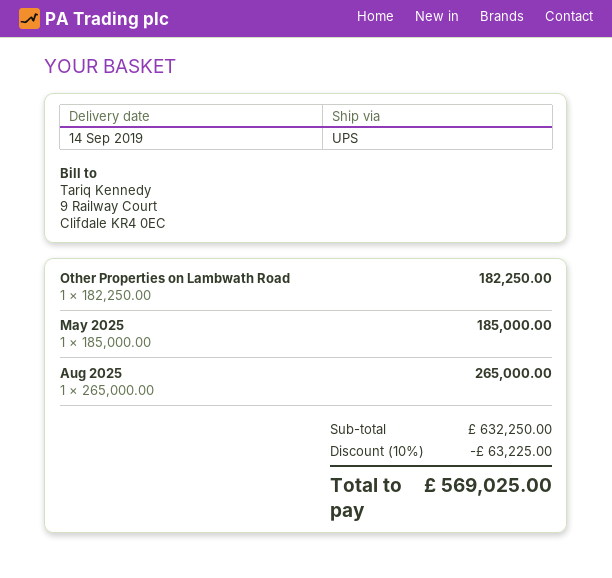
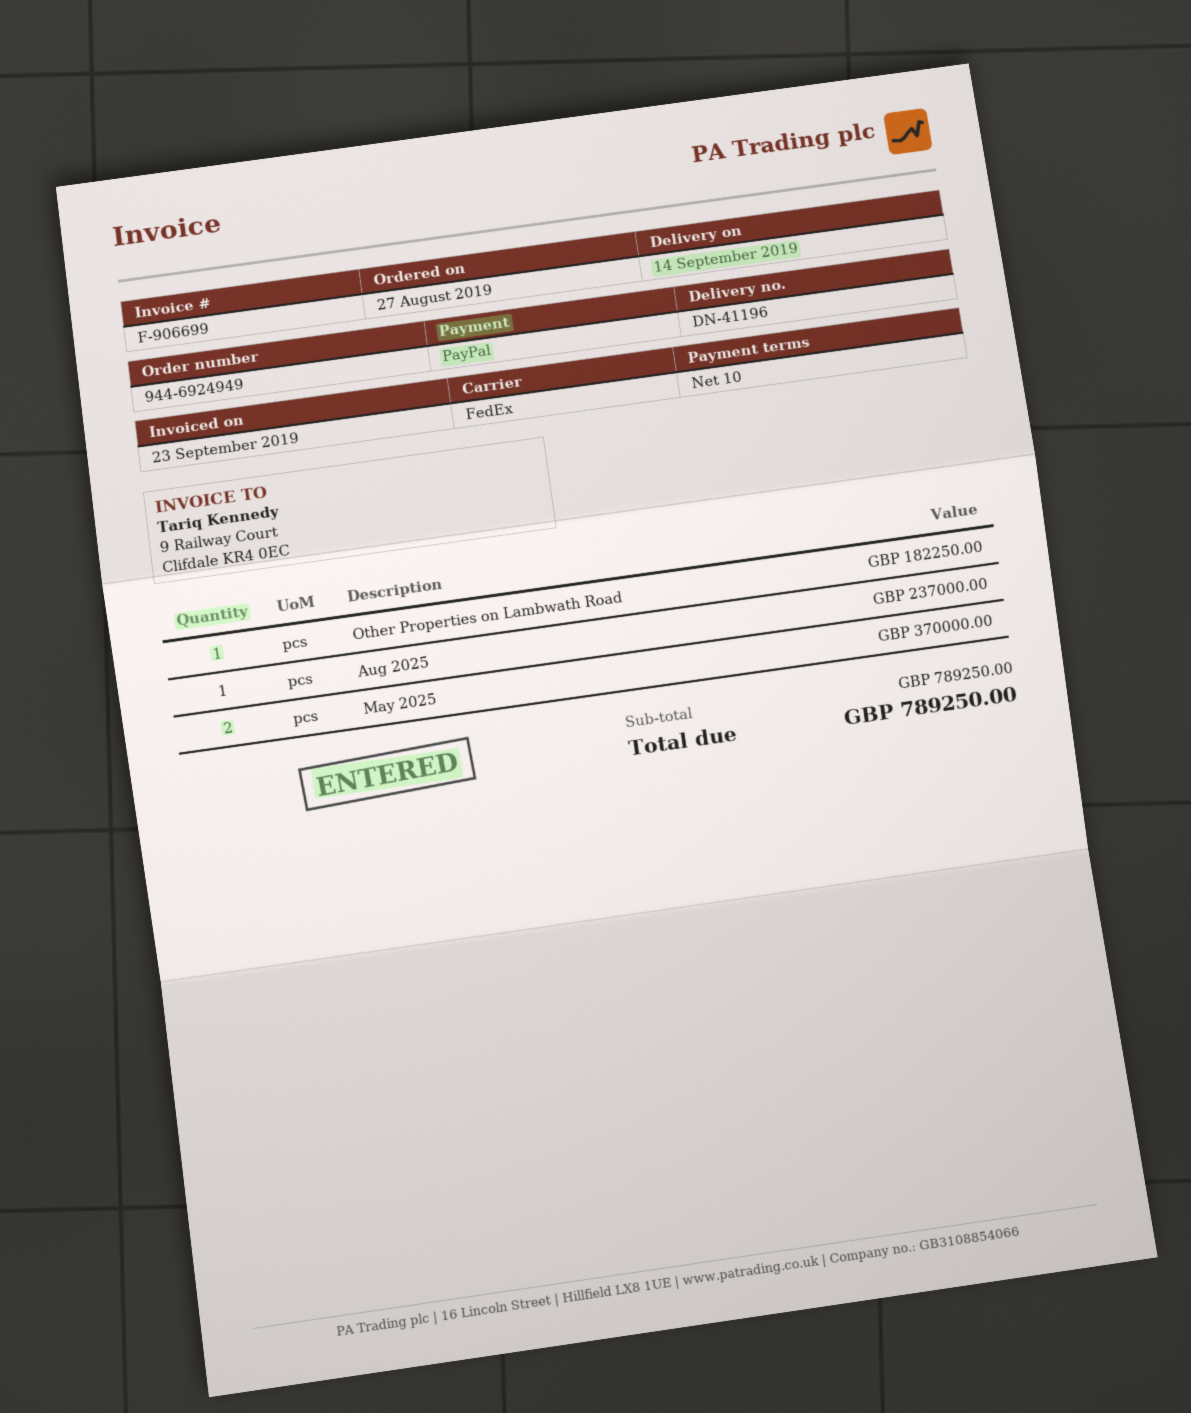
shipping method: UPS -> FedEx
May 2025: 1 for 185000.00 -> 2 for 370000.00
Aug 2025: 1 for 265000.00 -> 1 for 237000.00
subtotal: 632250.00 -> 789250.00
discount: 10% = 63225.00 -> none
total: 569025.00 -> 789250.00

